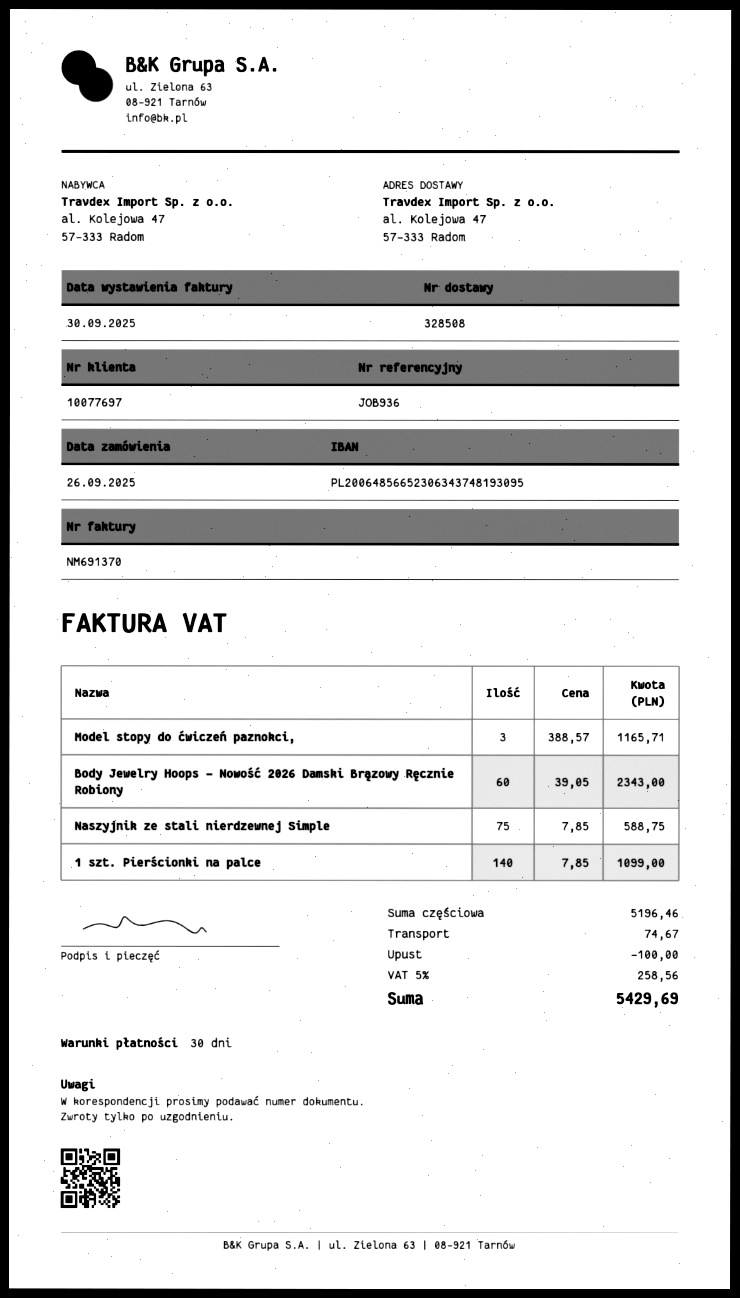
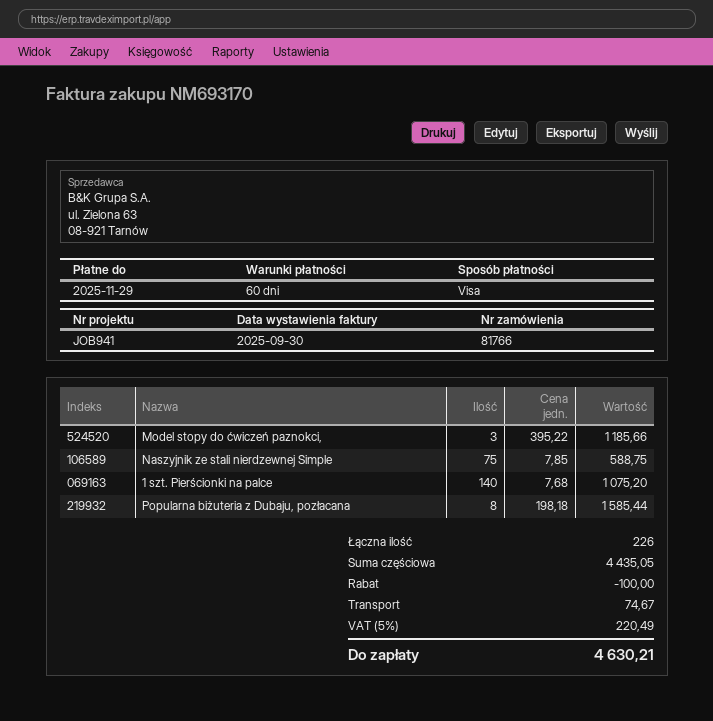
invoice number: NM691370 -> NM693170
payment terms: 30 days -> 60 days
reference: JOB936 -> JOB941
Model stopy do ćwiczeń paznokci,: 3 x 388.57 = 1165.71 -> 3 x 395.22 = 1185.66
Body Jewelry Hoops - Nowość 2026 Damski Brązowy Ręcznie Robiony: 60 x 39.05 = 2343.00 -> none
1 szt. Pierścionki na palce: 140 x 7.85 = 1099.00 -> 140 x 7.68 = 1075.20
Popularna biżuteria z Dubaju, pozłacana: none -> 8 x 198.18 = 1585.44
subtotal: 5196.46 -> 4435.05
tax: 5% = 258.56 -> 5% = 220.49
total: 5429.69 -> 4630.21

